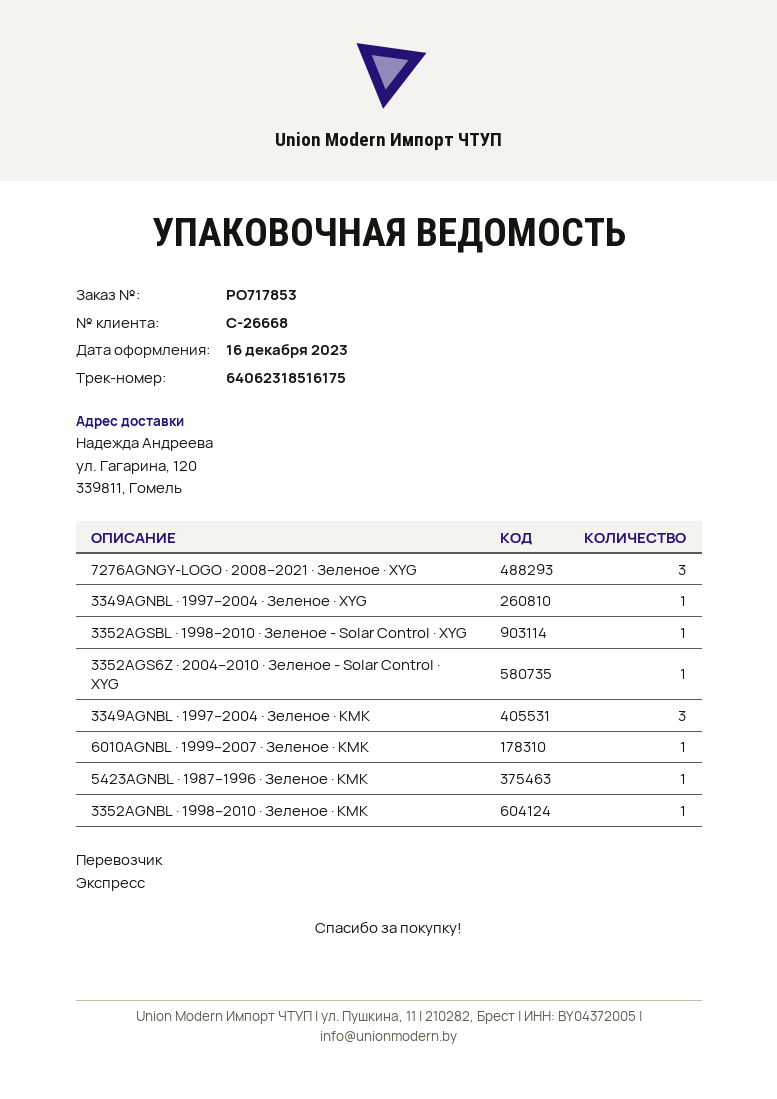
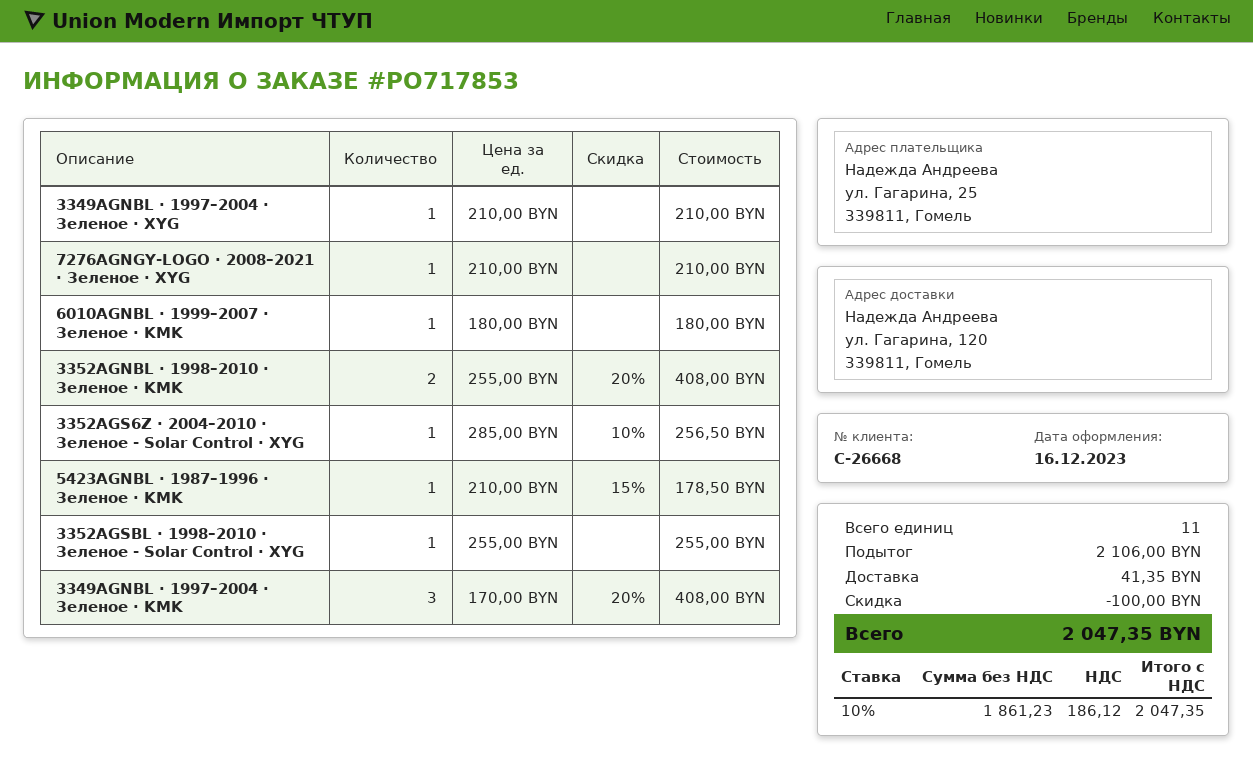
7276AGNGY-LOGO · 2008–2021 · Зеленое · XYG: 3 -> 1
3352AGNBL · 1998–2010 · Зеленое · KMK: 1 -> 2

